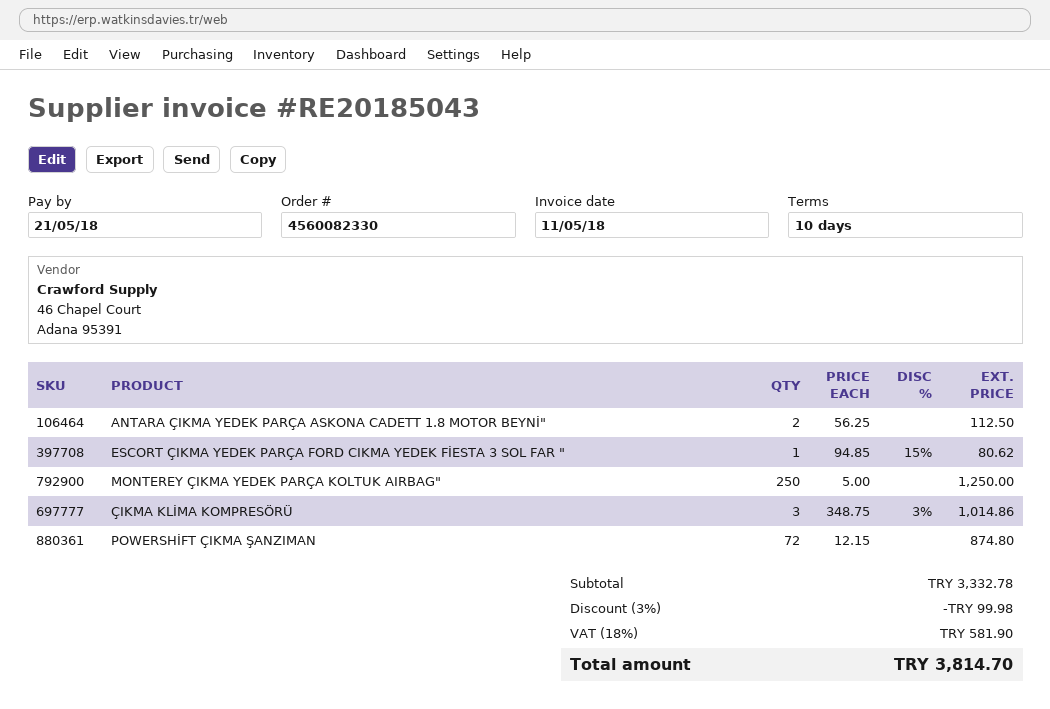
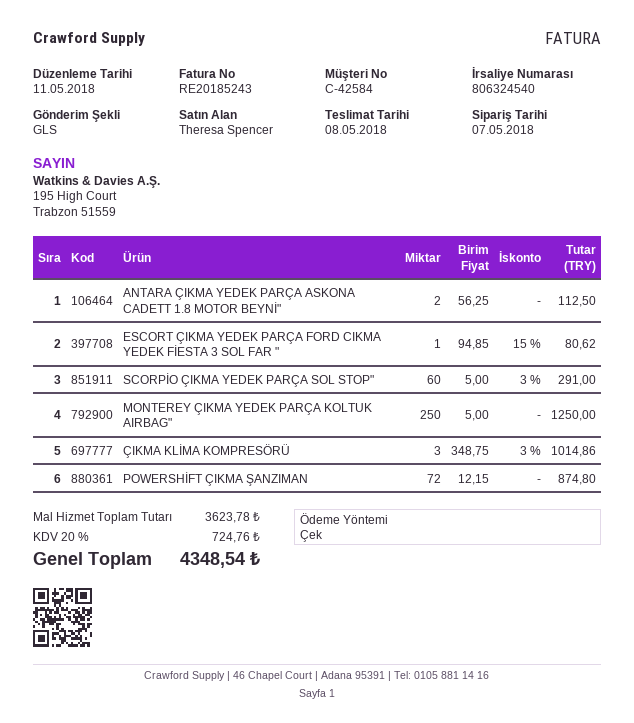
invoice number: RE20185043 -> RE20185243
SCORPİO ÇIKMA YEDEK PARÇA SOL STOP": none -> 60 x 5.00 - 3% = 291.00
subtotal: 3332.78 -> 3623.78
discount: 3% = 99.98 -> none
tax: 18% = 581.90 -> 20% = 724.76
total: 3814.70 -> 4348.54

